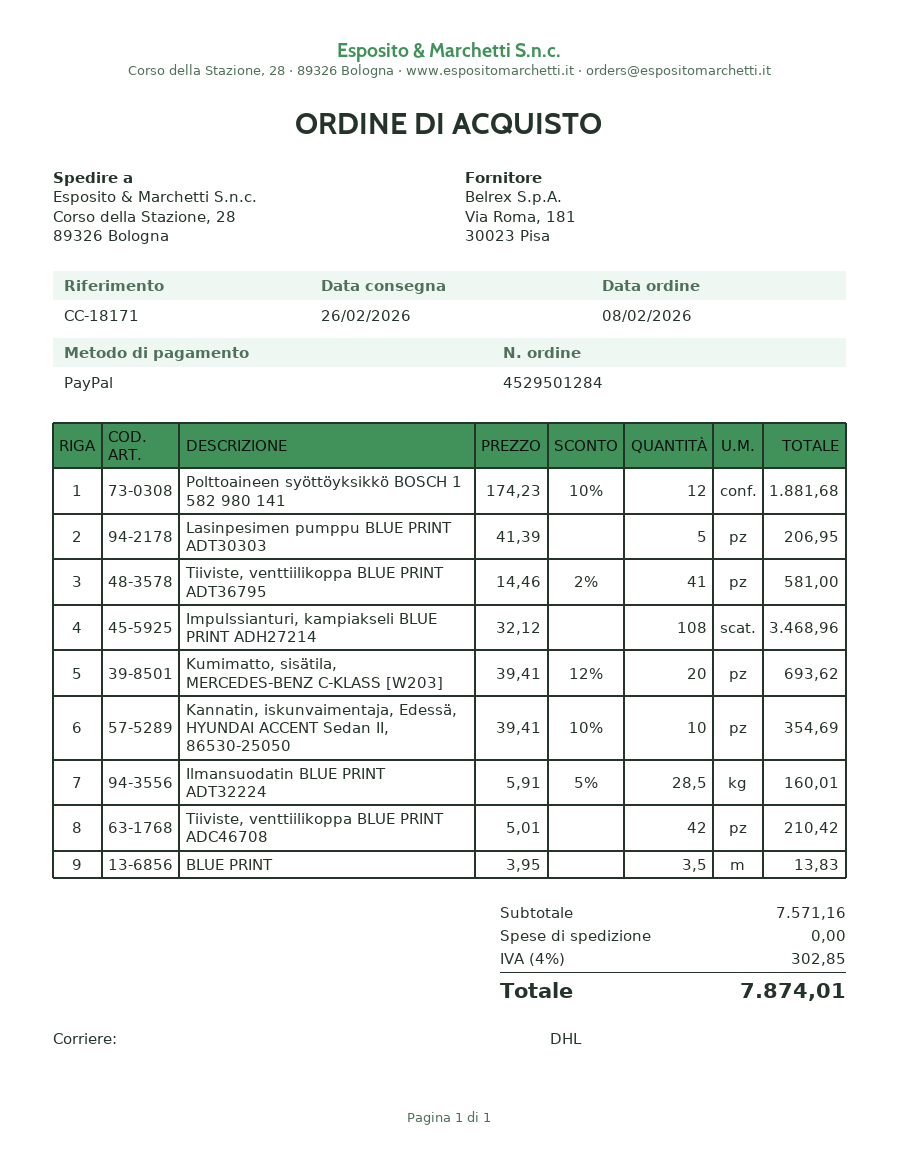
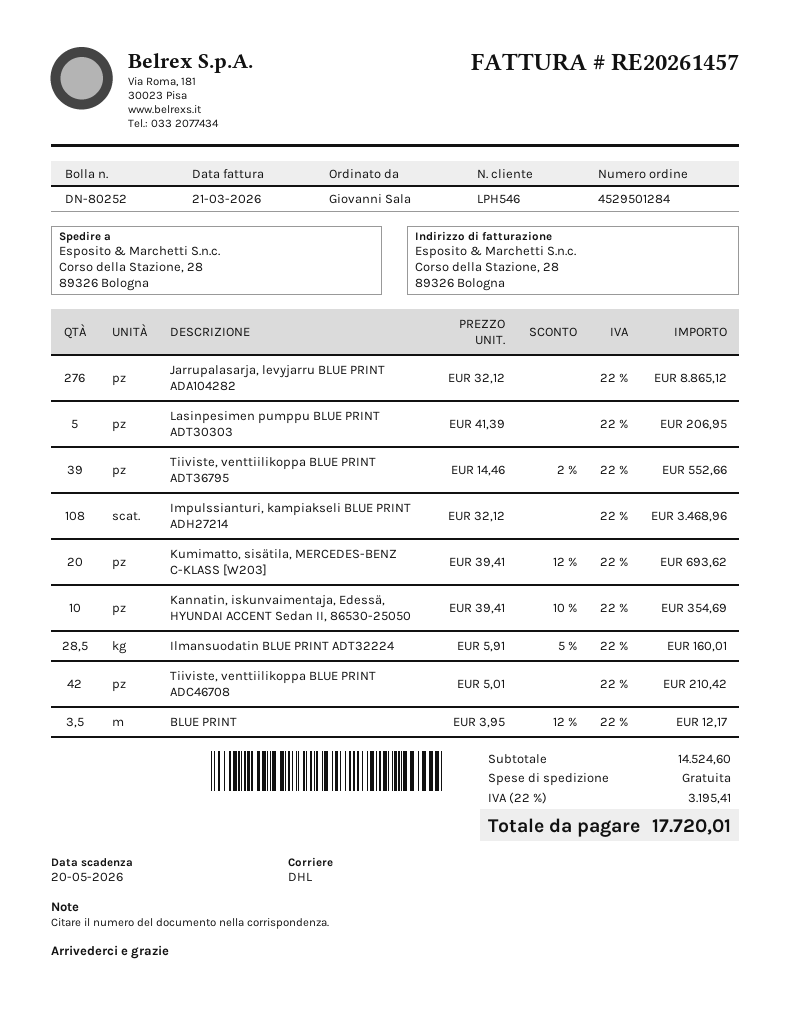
Polttoaineen syöttöyksikkö BOSCH 1 582 980 141: 12 x 174.23 - 10% = 1881.68 -> none
Tiiviste, venttiilikoppa BLUE PRINT ADT36795: 41 x 14.46 - 2% = 581.00 -> 39 x 14.46 - 2% = 552.66
BLUE PRINT: 3.5 x 3.95 = 13.83 -> 3.5 x 3.95 - 12% = 12.17
Jarrupalasarja, levyjarru BLUE PRINT ADA104282: none -> 276 x 32.12 = 8865.12
subtotal: 7571.16 -> 14524.60
tax: 4% = 302.85 -> 22% = 3195.41
total: 7874.01 -> 17720.01

